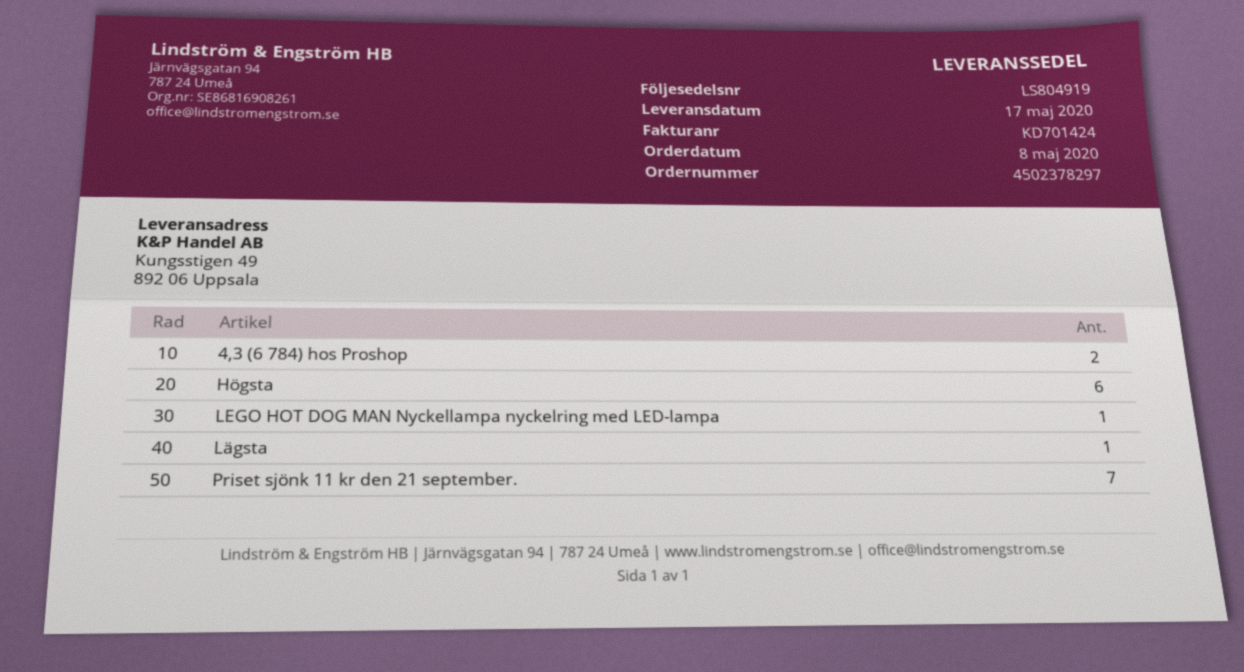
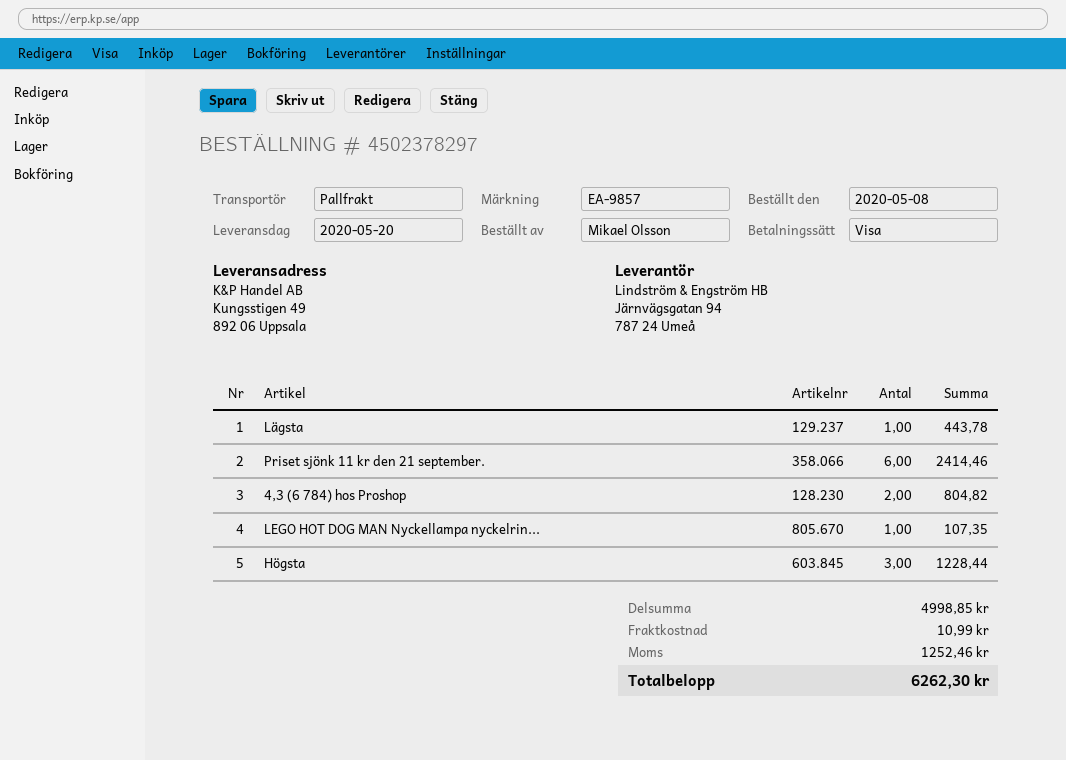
delivery date: 2020-05-17 -> 2020-05-20
Högsta: 6 -> 3
Priset sjönk 11 kr den 21 september.: 7 -> 6

